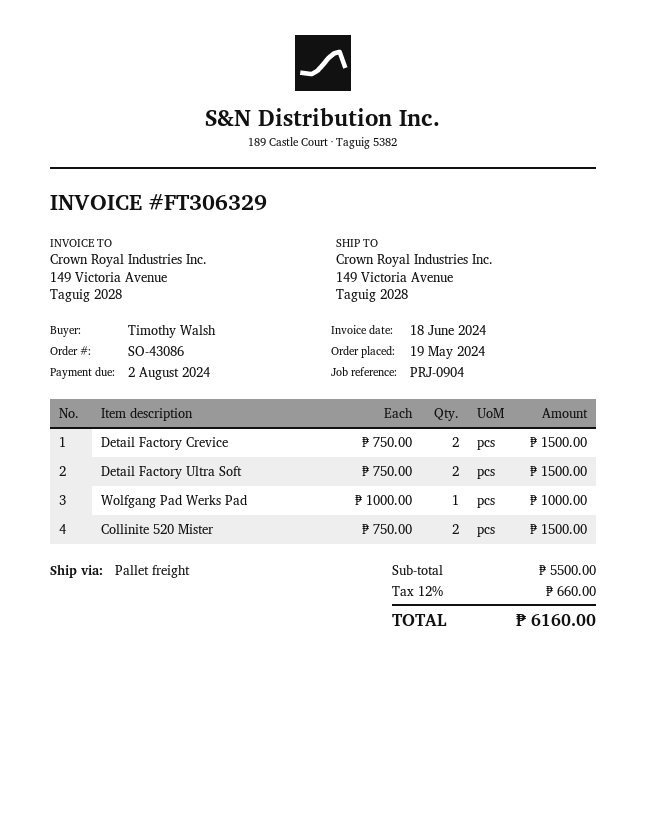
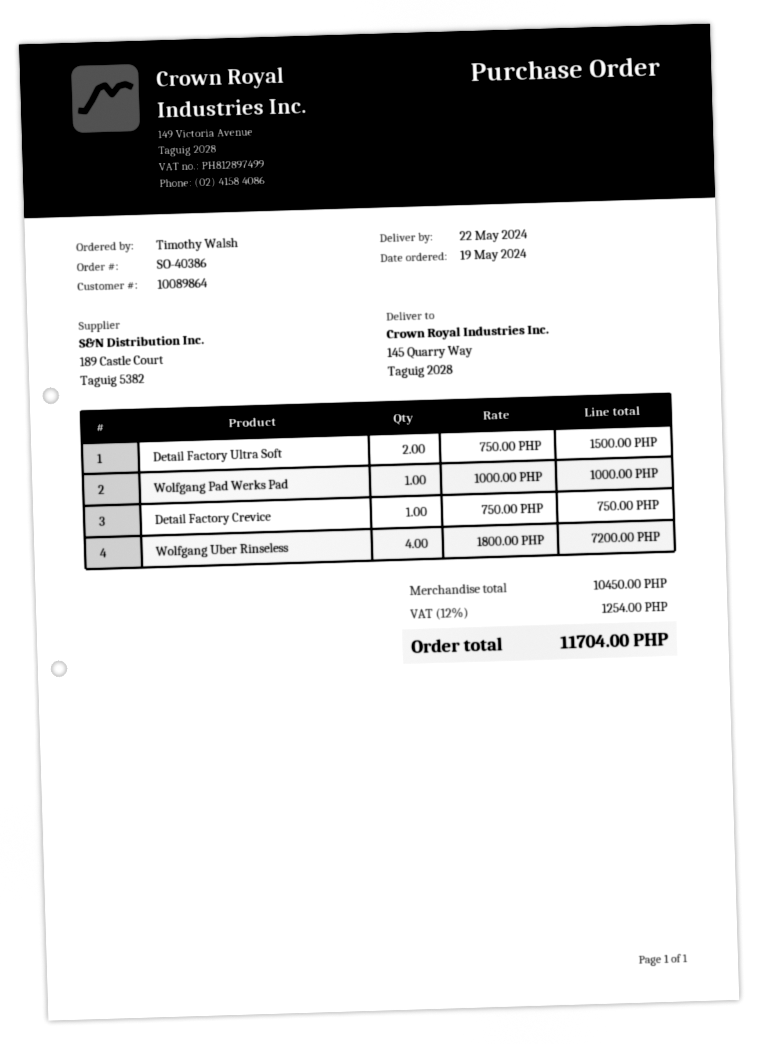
order number: SO-43086 -> SO-40386
ship to: 149 Victoria Avenue, Taguig 2028 -> 145 Quarry Way, Taguig 2028
Detail Factory Crevice: 2 x 750.00 = 1500.00 -> 1 x 750.00 = 750.00
Collinite 520 Mister: 2 x 750.00 = 1500.00 -> none
Wolfgang Uber Rinseless: none -> 4 x 1800.00 = 7200.00
subtotal: 5500.00 -> 10450.00
tax: 12% = 660.00 -> 12% = 1254.00
total: 6160.00 -> 11704.00

